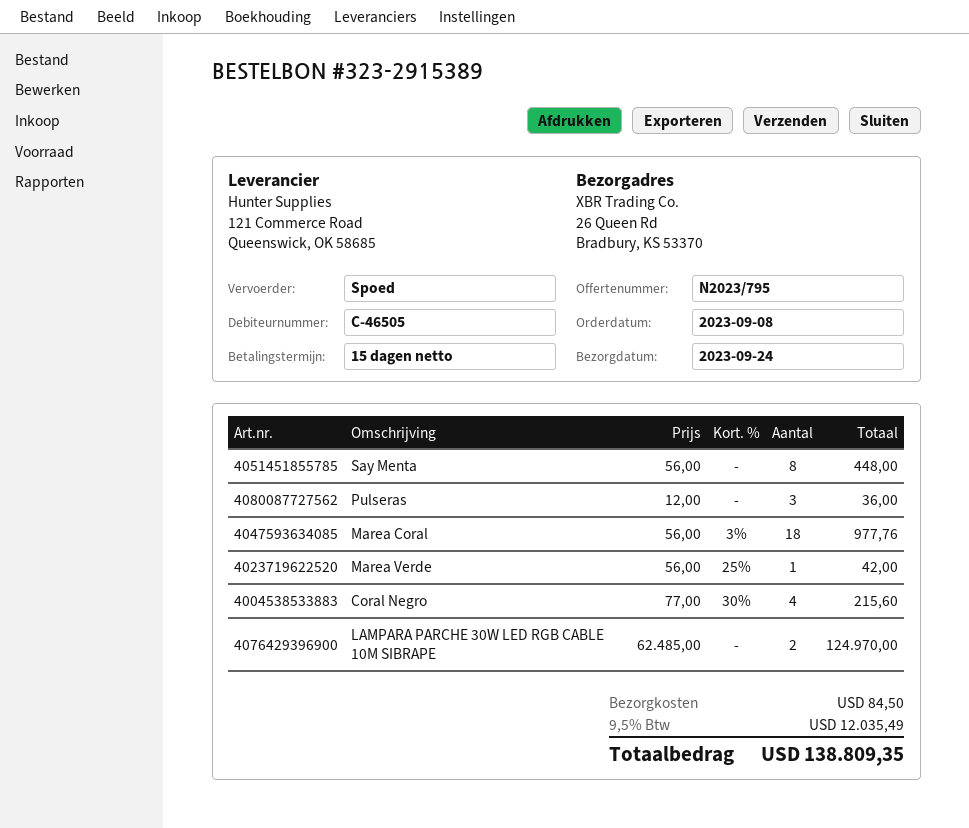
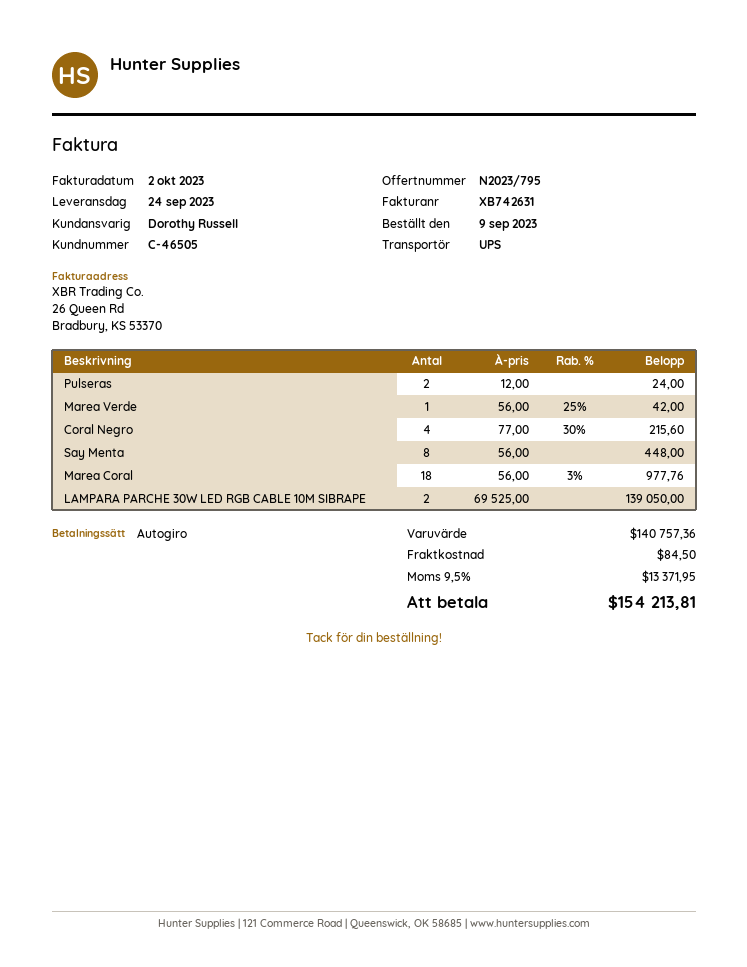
order date: 2023-09-08 -> 2023-09-09
shipping method: express -> UPS
Pulseras: 3 x 12.00 = 36.00 -> 2 x 12.00 = 24.00
LAMPARA PARCHE 30W LED RGB CABLE 10M SIBRAPE: 2 x 62485.00 = 124970.00 -> 2 x 69525.00 = 139050.00
tax: 9.5% = 12035.49 -> 9.5% = 13371.95
total: 138809.35 -> 154213.81

